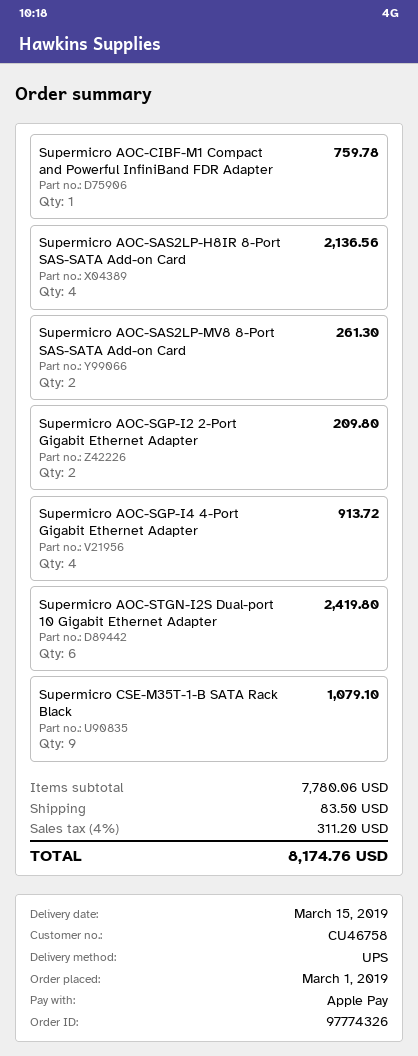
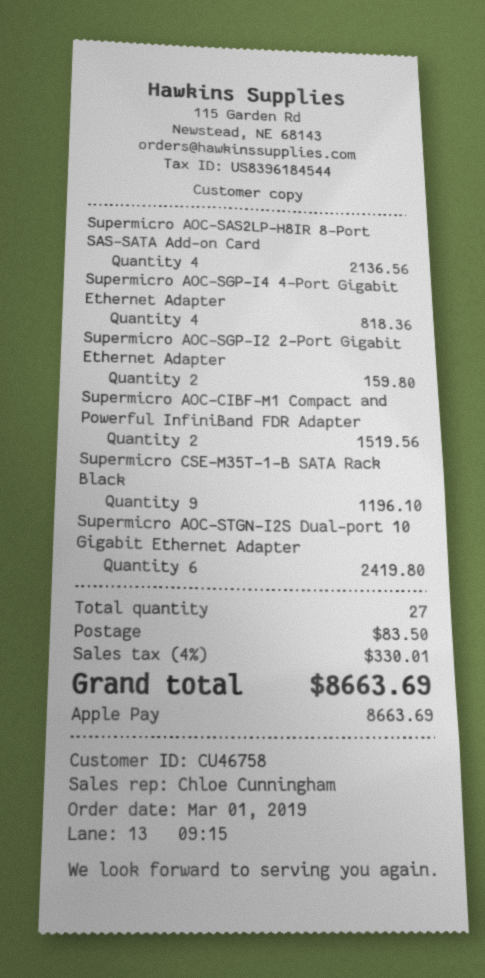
Supermicro AOC-CIBF-M1 Compact and Powerful InfiniBand FDR Adapter: 1 for 759.78 -> 2 for 1519.56
Supermicro AOC-SAS2LP-MV8 8-Port SAS-SATA Add-on Card: 2 for 261.30 -> none
Supermicro AOC-SGP-I2 2-Port Gigabit Ethernet Adapter: 2 for 209.80 -> 2 for 159.80
Supermicro AOC-SGP-I4 4-Port Gigabit Ethernet Adapter: 4 for 913.72 -> 4 for 818.36
Supermicro CSE-M35T-1-B SATA Rack Black: 9 for 1079.10 -> 9 for 1196.10
tax: 4% = 311.20 -> 4% = 330.01
total: 8174.76 -> 8663.69

